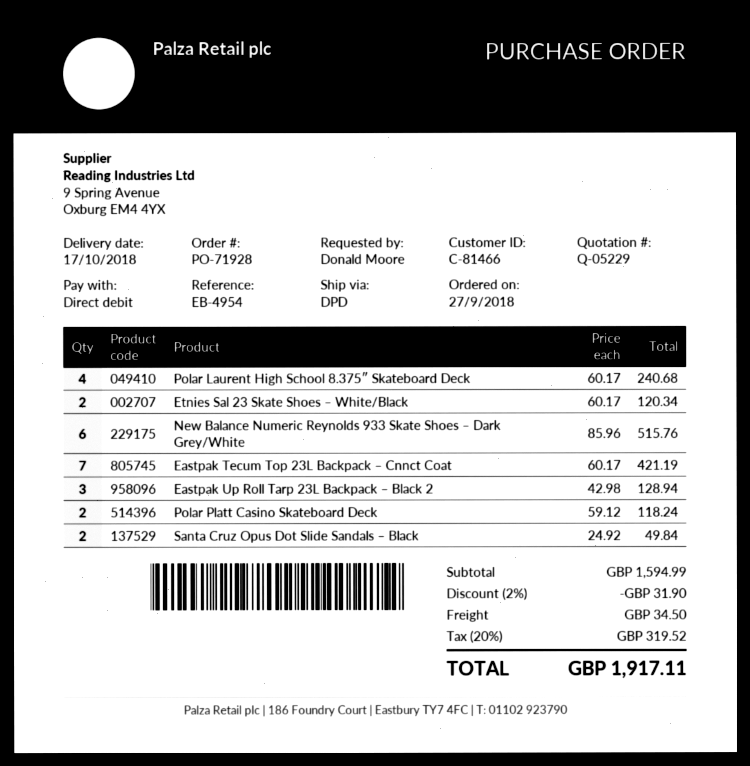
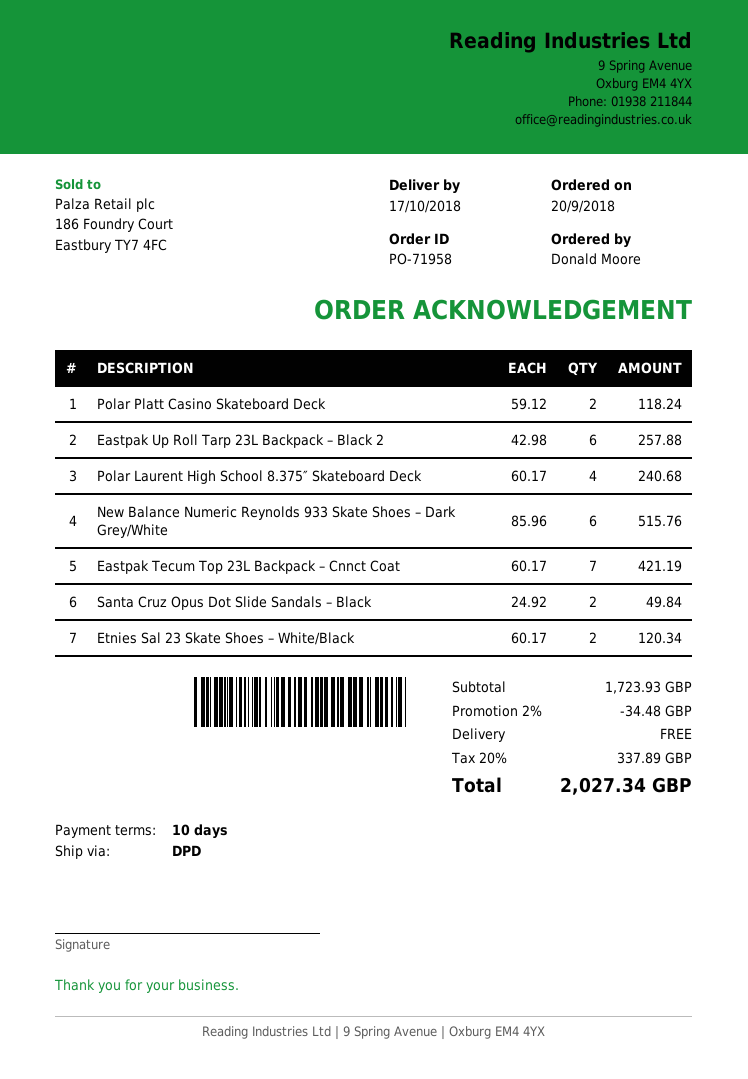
order number: PO-71928 -> PO-71958
order date: 2018-09-27 -> 2018-09-20
Eastpak Up Roll Tarp 23L Backpack – Black 2: 3 x 42.98 = 128.94 -> 6 x 42.98 = 257.88
subtotal: 1594.99 -> 1723.93
discount: 2% = 31.90 -> 2% = 34.48
shipping: 34.50 -> 0.00
tax: 20% = 319.52 -> 20% = 337.89
total: 1917.11 -> 2027.34

